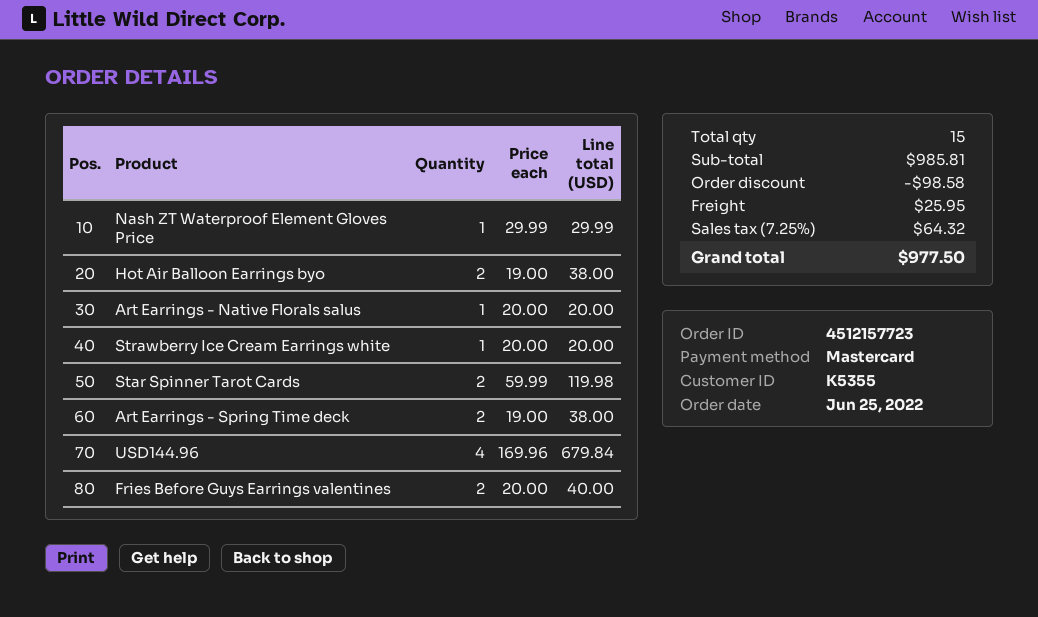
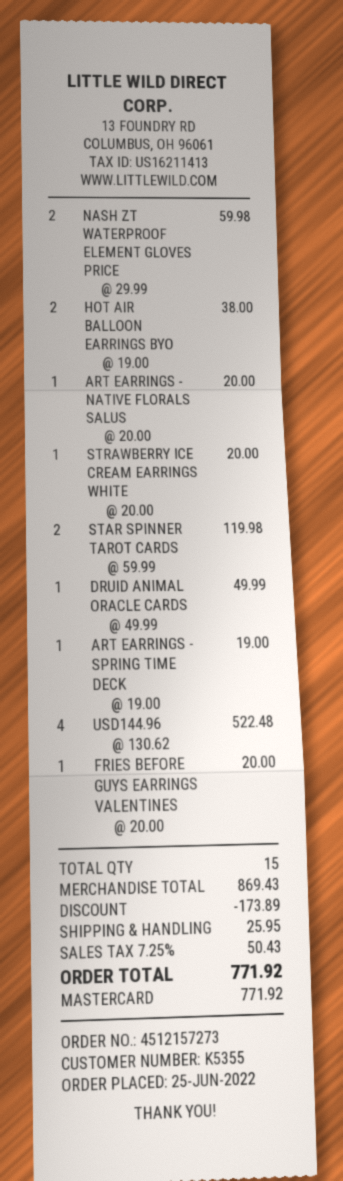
order number: 4512157723 -> 4512157273
Nash ZT Waterproof Element Gloves Price: 1 x 29.99 = 29.99 -> 2 x 29.99 = 59.98
Art Earrings - Spring Time deck: 2 x 19.00 = 38.00 -> 1 x 19.00 = 19.00
USD144.96: 4 x 169.96 = 679.84 -> 4 x 130.62 = 522.48
Fries Before Guys Earrings valentines: 2 x 20.00 = 40.00 -> 1 x 20.00 = 20.00
DRUID ANIMAL ORACLE CARDS: none -> 1 x 49.99 = 49.99
subtotal: 985.81 -> 869.43
discount: 98.58 -> 173.89
tax: 7.25% = 64.32 -> 7.25% = 50.43
total: 977.50 -> 771.92

